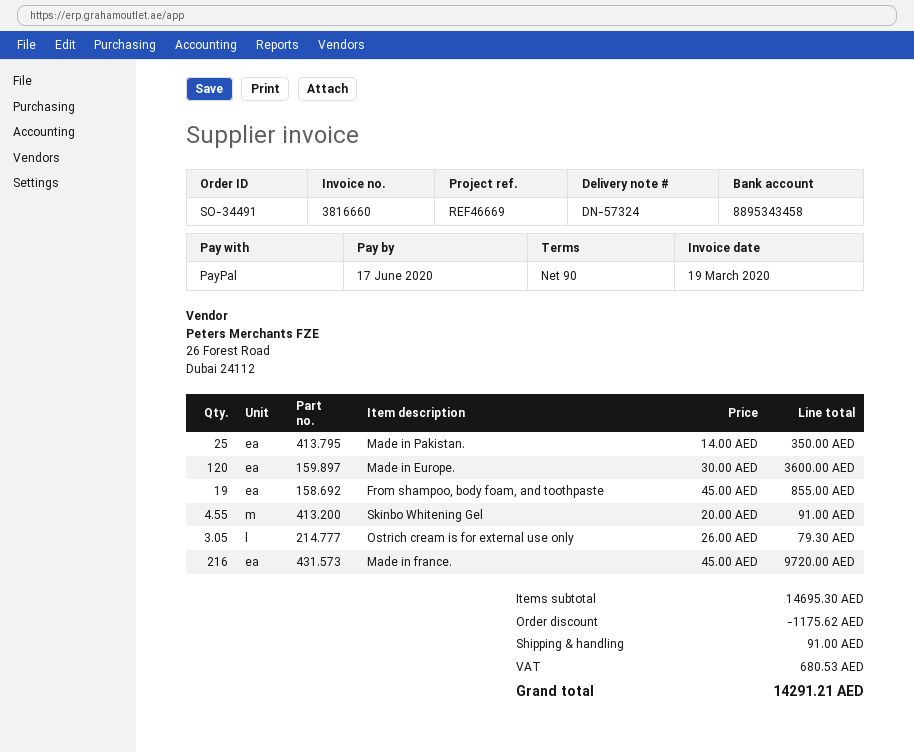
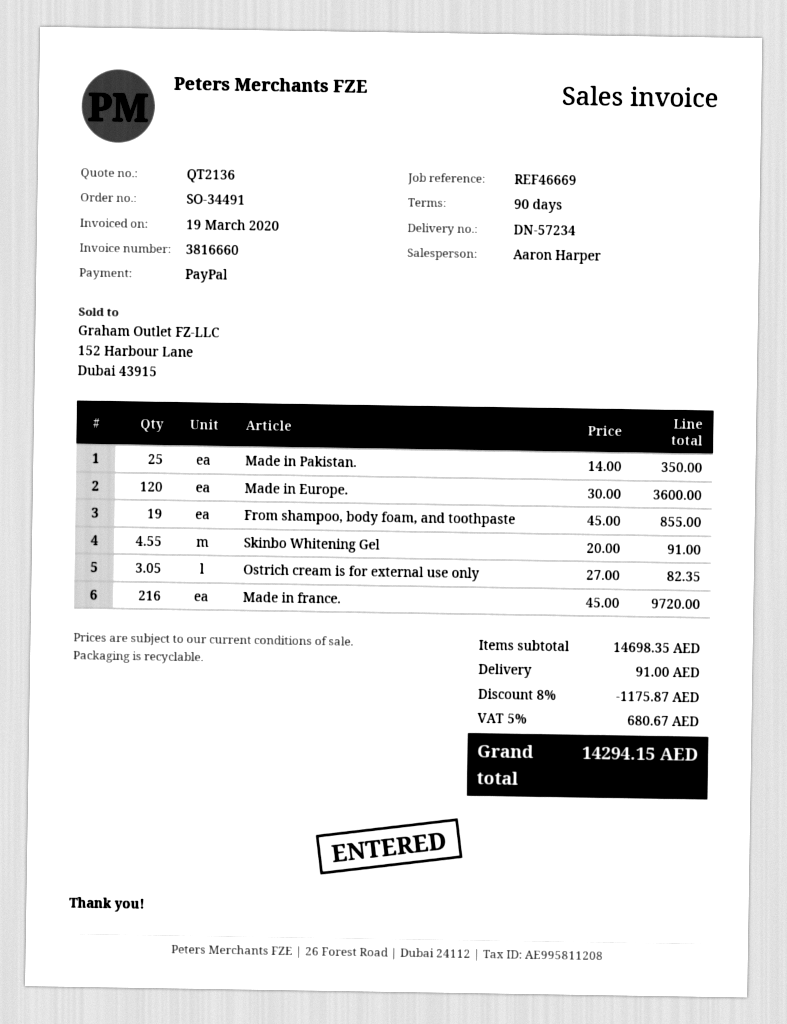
delivery note number: DN-57324 -> DN-57234
Ostrich cream is for external use only: 3.05 x 26.00 = 79.30 -> 3.05 x 27.00 = 82.35
subtotal: 14695.30 -> 14698.35
discount: 1175.62 -> 1175.87
tax: 680.53 -> 680.67
total: 14291.21 -> 14294.15

